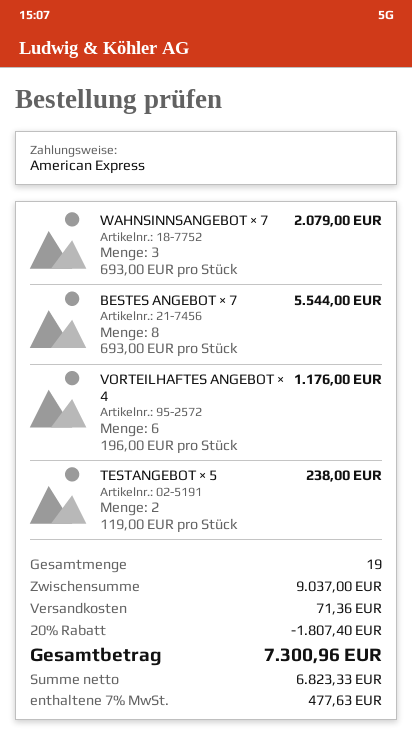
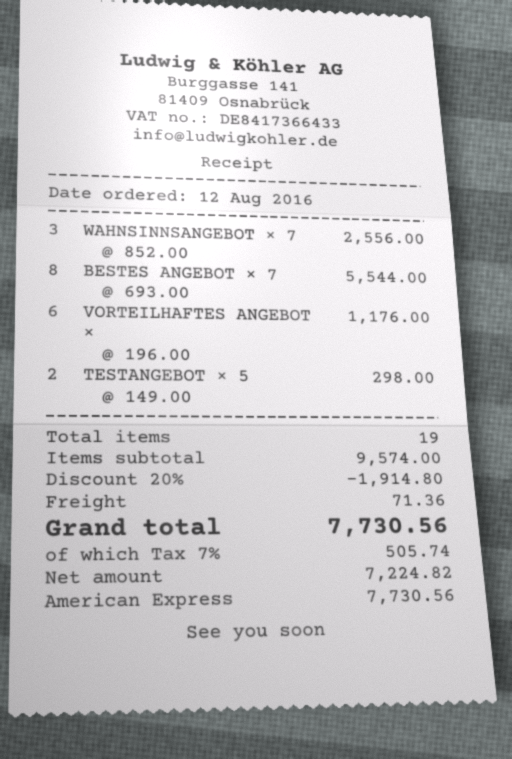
WAHNSINNSANGEBOT × 7: 3 x 693.00 = 2079.00 -> 3 x 852.00 = 2556.00
TESTANGEBOT × 5: 2 x 119.00 = 238.00 -> 2 x 149.00 = 298.00
subtotal: 9037.00 -> 9574.00
discount: 20% = 1807.40 -> 20% = 1914.80
net: 6823.33 -> 7224.82
tax: 7% = 477.63 -> 7% = 505.74
total: 7300.96 -> 7730.56

